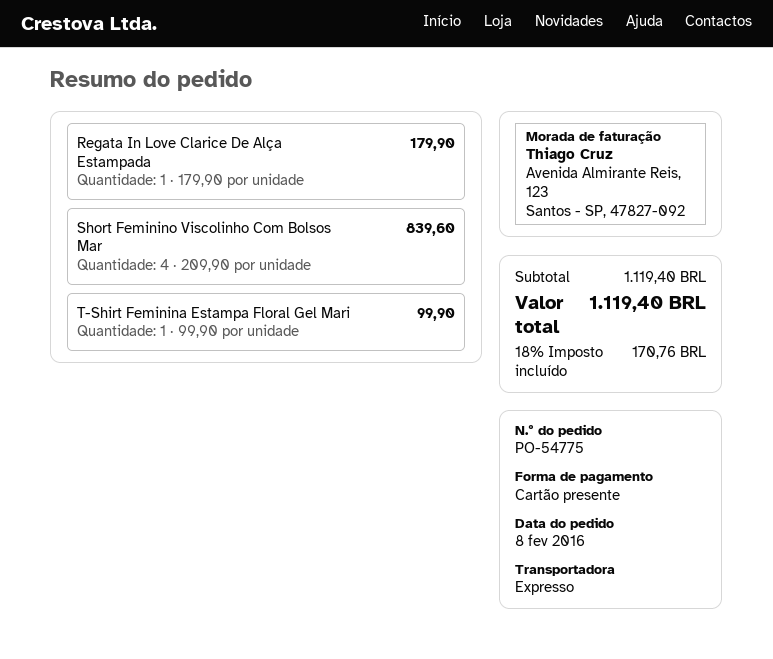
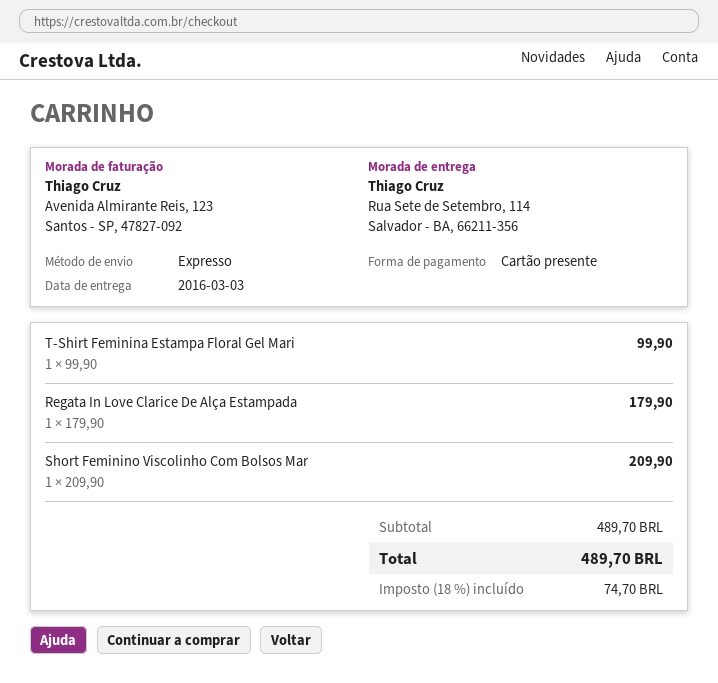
Short Feminino Viscolinho Com Bolsos Mar: 4 x 209.90 = 839.60 -> 1 x 209.90 = 209.90
subtotal: 1119.40 -> 489.70
tax: 18% = 170.76 -> 18% = 74.70
total: 1119.40 -> 489.70

